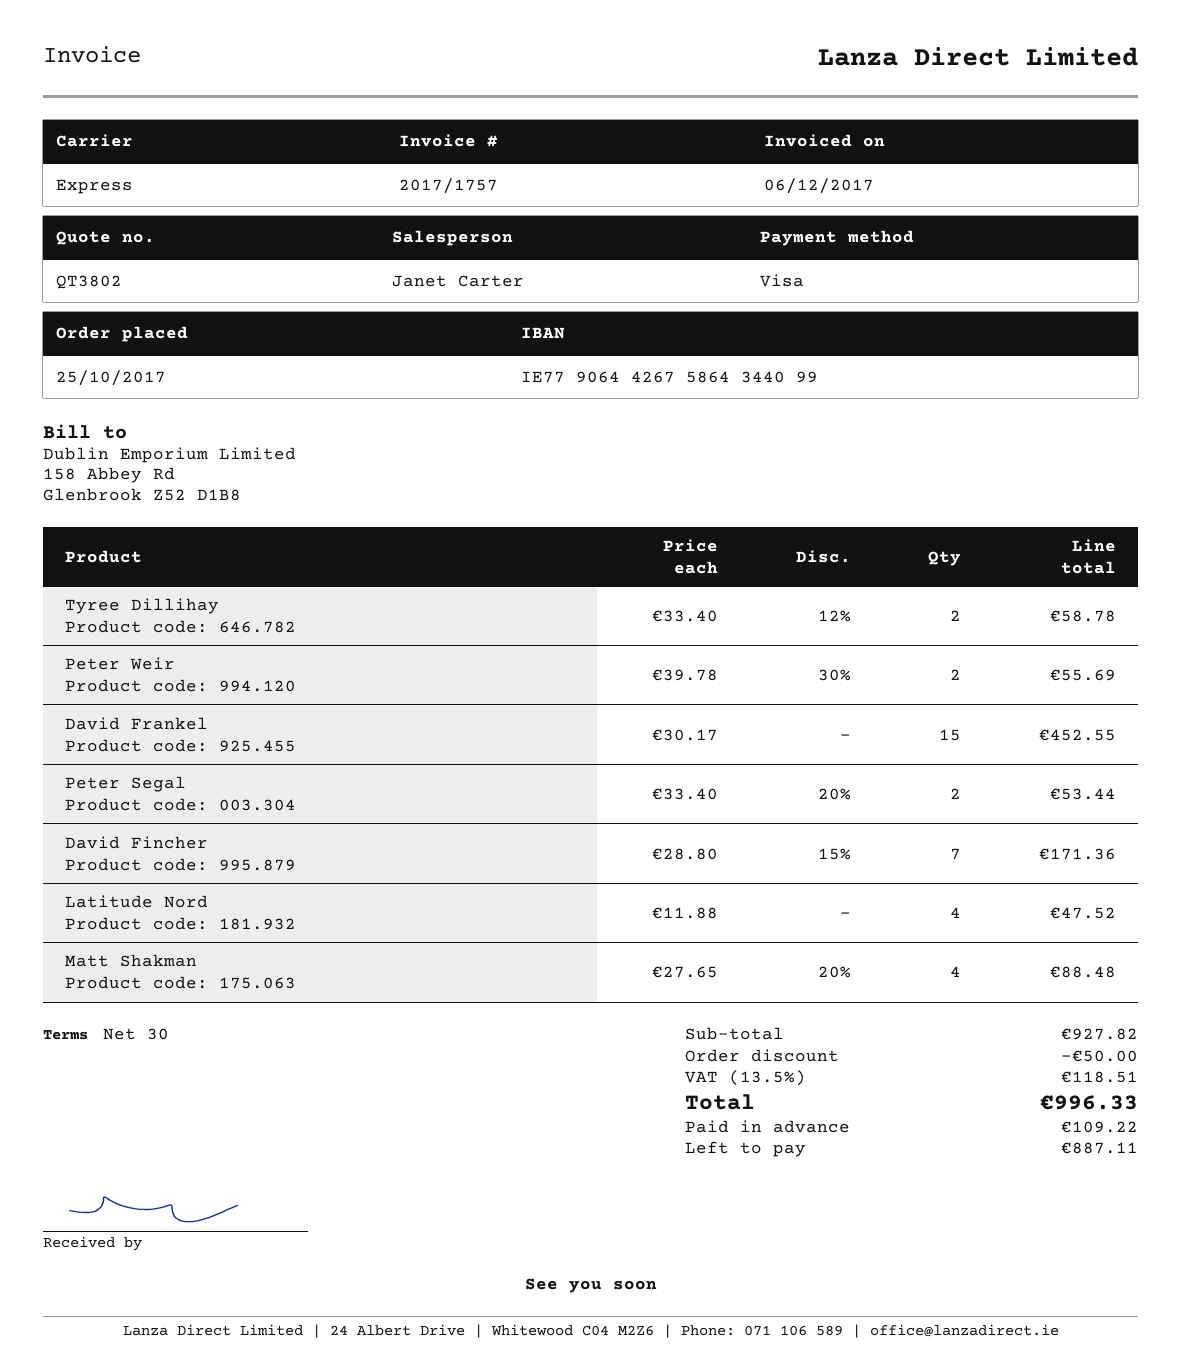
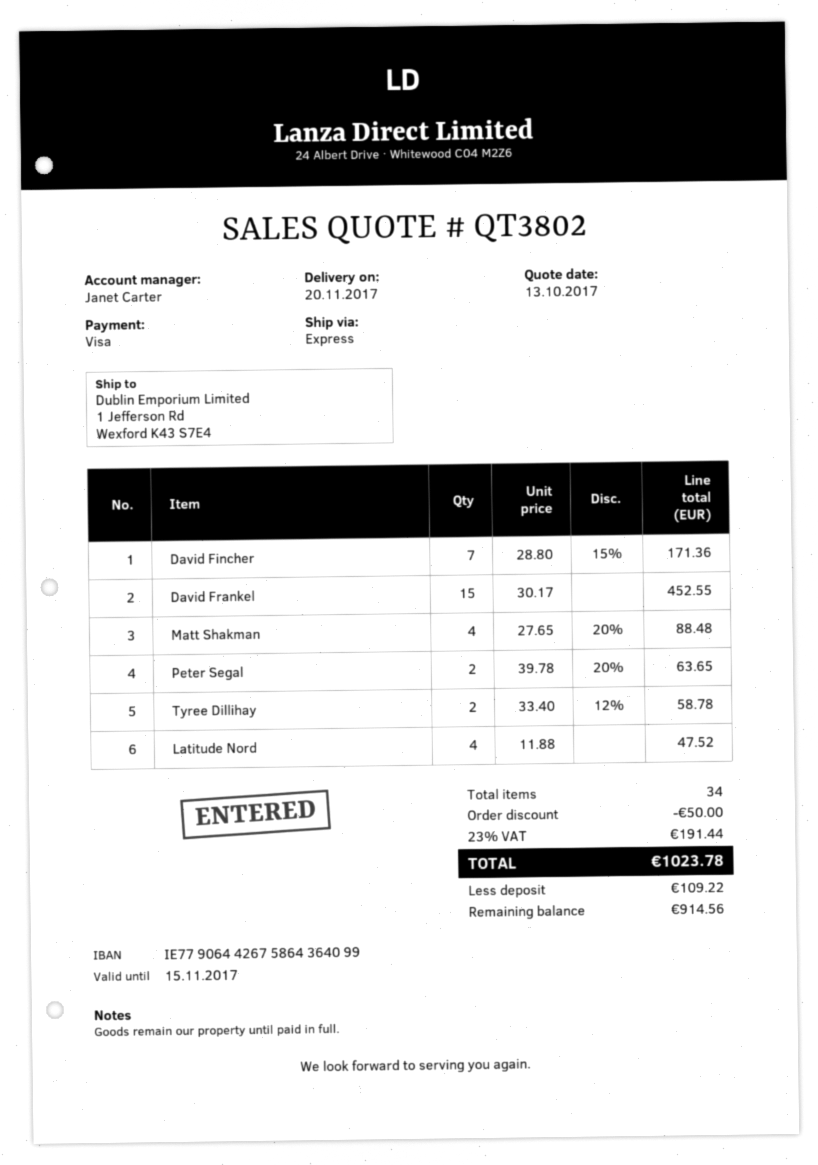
bank account: IE77906442675864344099 -> IE77906442675864364099
Peter Weir: 2 x 39.78 - 30% = 55.69 -> none
Peter Segal: 2 x 33.40 - 20% = 53.44 -> 2 x 39.78 - 20% = 63.65
tax: 13.5% = 118.51 -> 23% = 191.44
total: 996.33 -> 1023.78
balance: 887.11 -> 914.56

